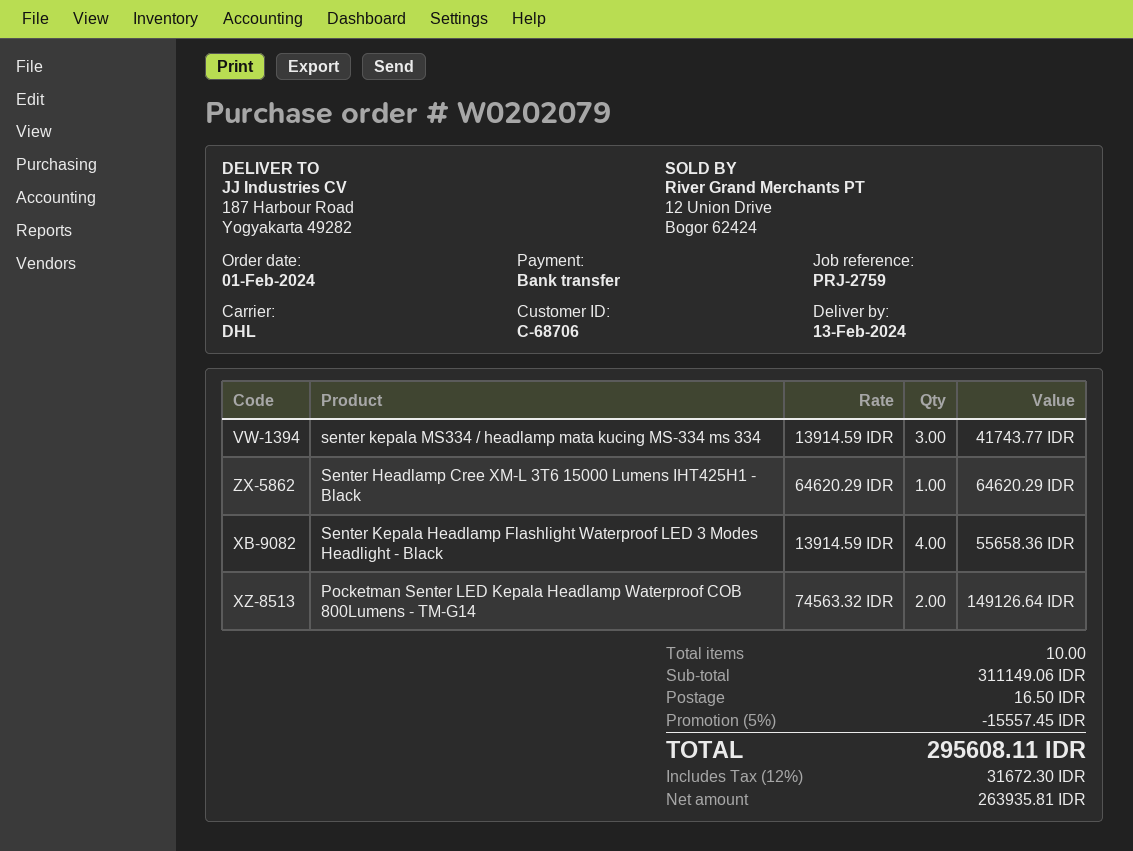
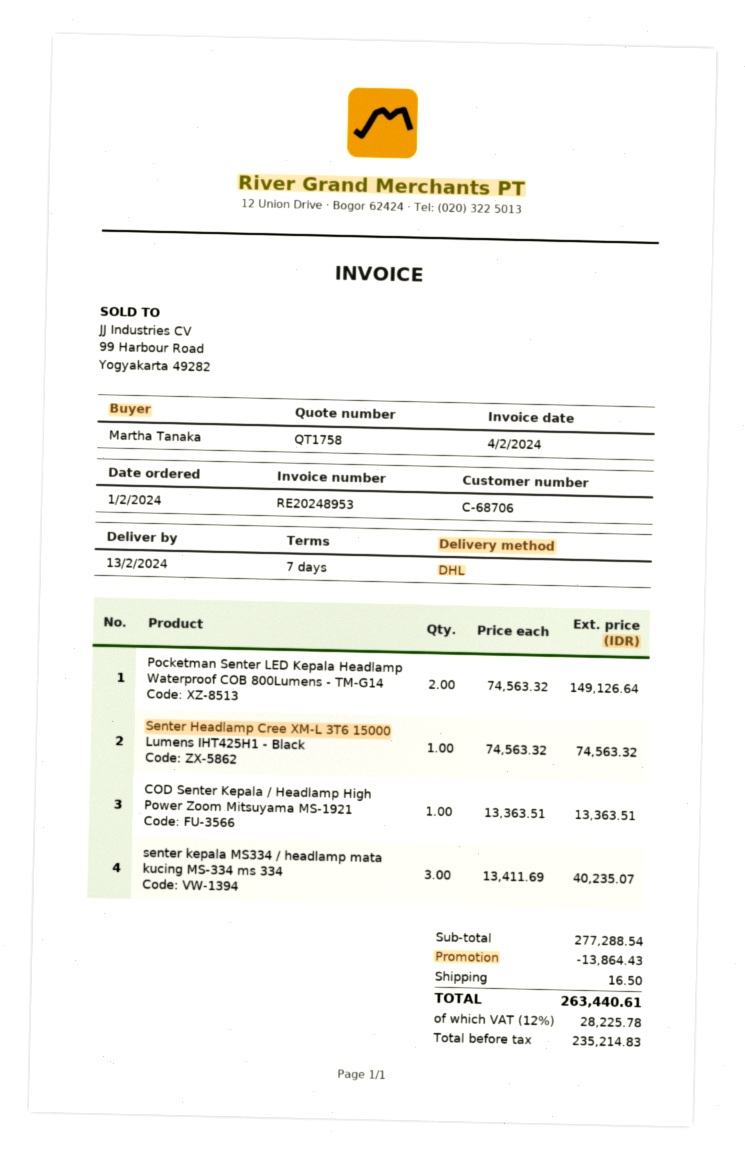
senter kepala MS334 / headlamp mata kucing MS-334 ms 334: 3 x 13914.59 = 41743.77 -> 3 x 13411.69 = 40235.07
Senter Headlamp Cree XM-L 3T6 15000 Lumens IHT425H1 - Black: 1 x 64620.29 = 64620.29 -> 1 x 74563.32 = 74563.32
Senter Kepala Headlamp Flashlight Waterproof LED 3 Modes Headlight - Black: 4 x 13914.59 = 55658.36 -> none
COD Senter Kepala / Headlamp High Power Zoom Mitsuyama MS-1921: none -> 1 x 13363.51 = 13363.51
subtotal: 311149.06 -> 277288.54
discount: 15557.45 -> 13864.43
net: 263935.81 -> 235214.83
tax: 12% = 31672.30 -> 12% = 28225.78
total: 295608.11 -> 263440.61

